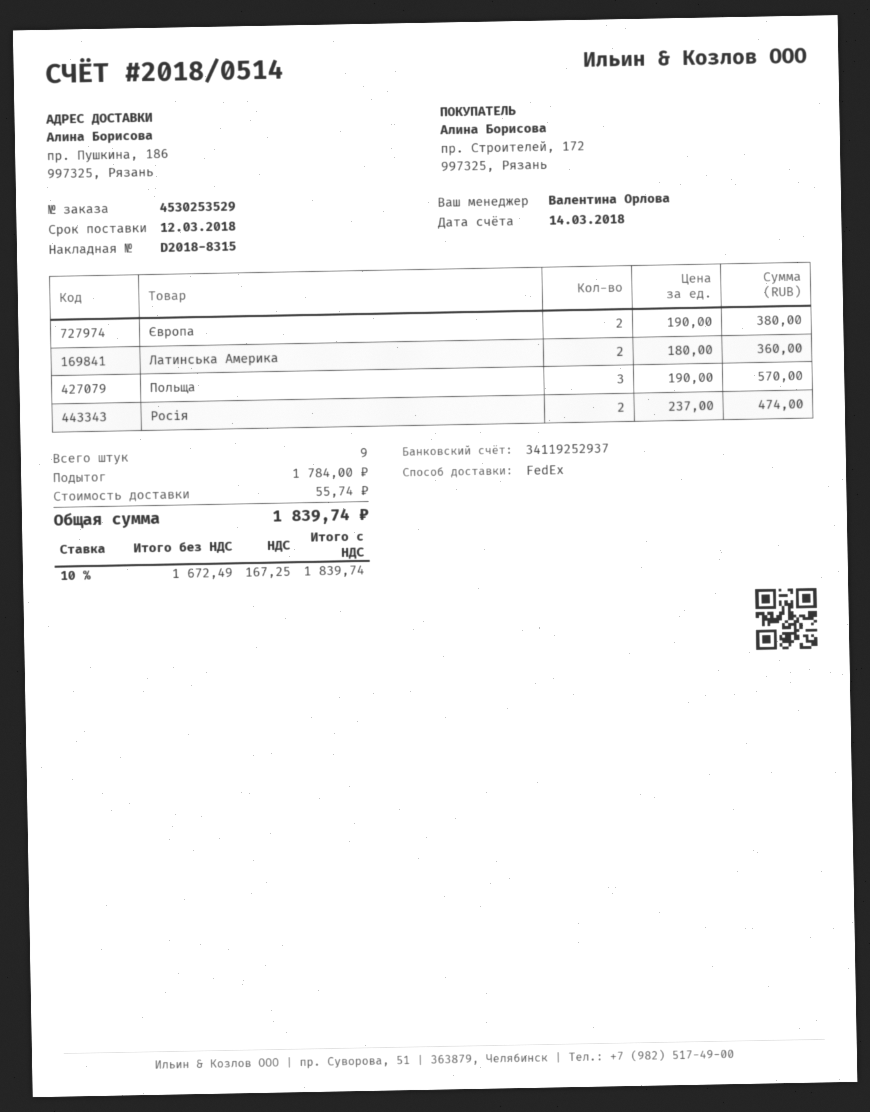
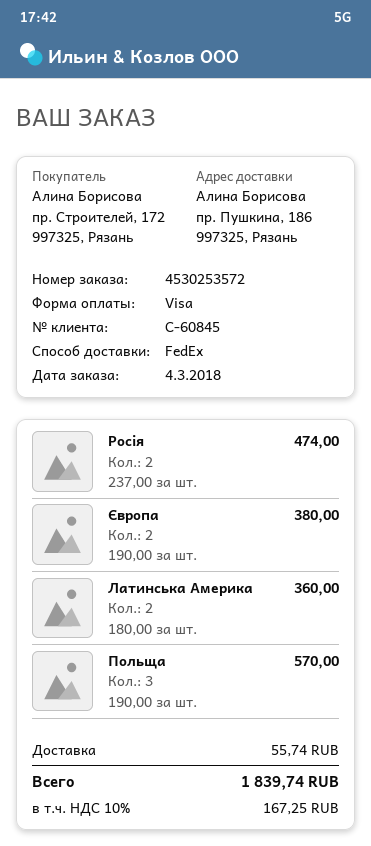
order number: 4530253529 -> 4530253572

